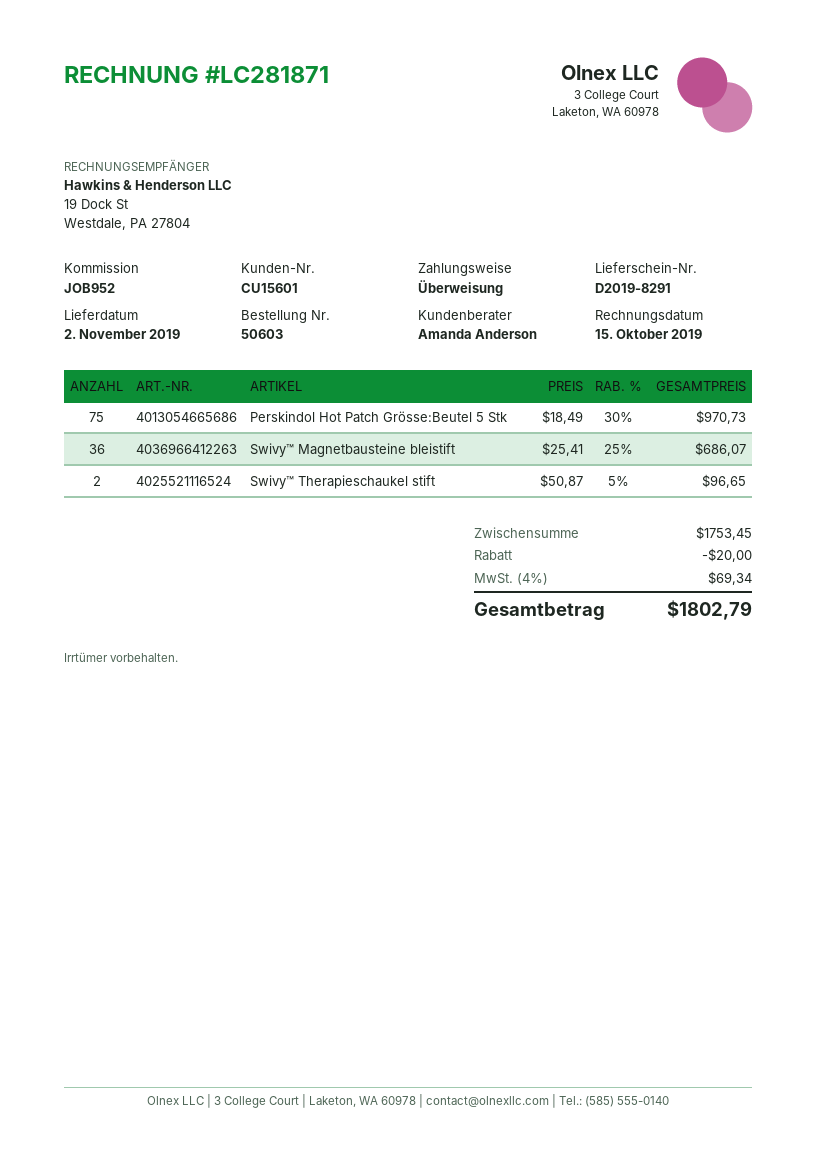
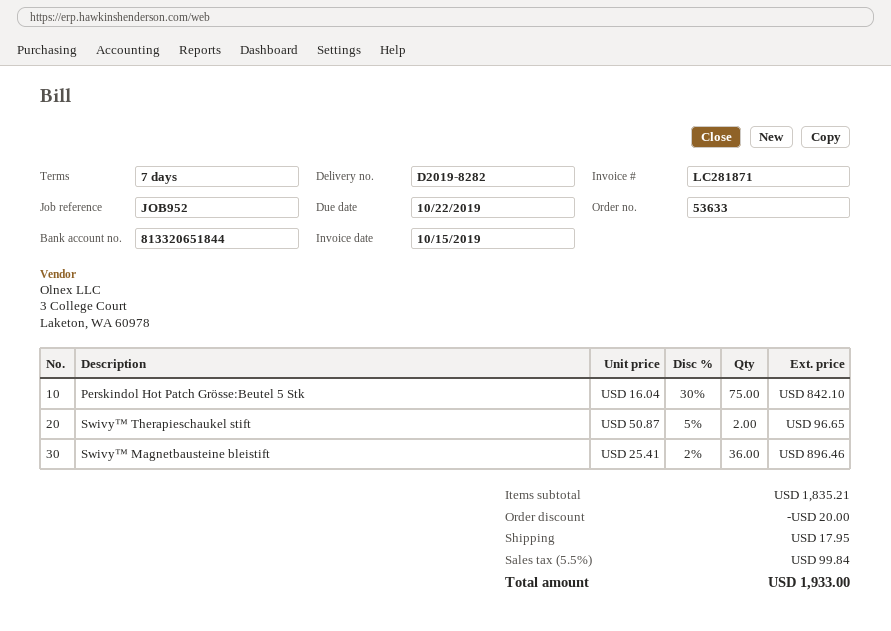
order number: 50603 -> 53633
delivery note number: D2019-8291 -> D2019-8282
Perskindol Hot Patch Grösse:Beutel 5 Stk: 75 x 18.49 - 30% = 970.73 -> 75 x 16.04 - 30% = 842.10
Swivy™ Magnetbausteine bleistift: 36 x 25.41 - 25% = 686.07 -> 36 x 25.41 - 2% = 896.46
subtotal: 1753.45 -> 1835.21
shipping: none -> 17.95
tax: 4% = 69.34 -> 5.5% = 99.84
total: 1802.79 -> 1933.00

